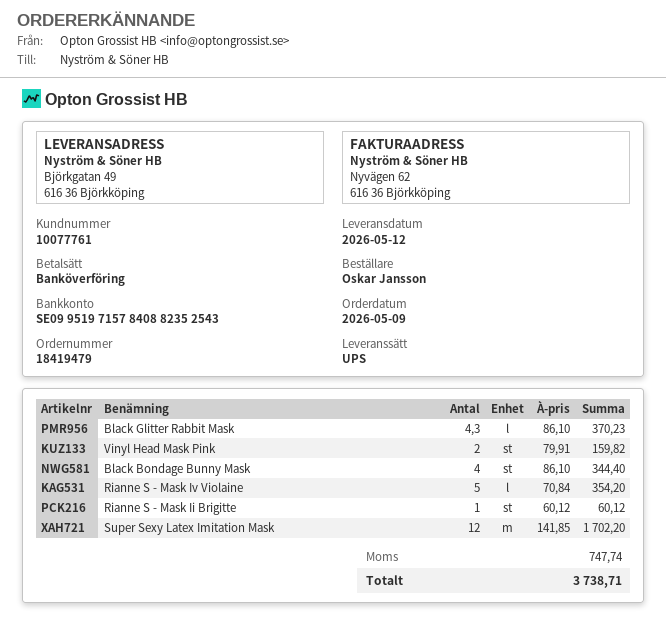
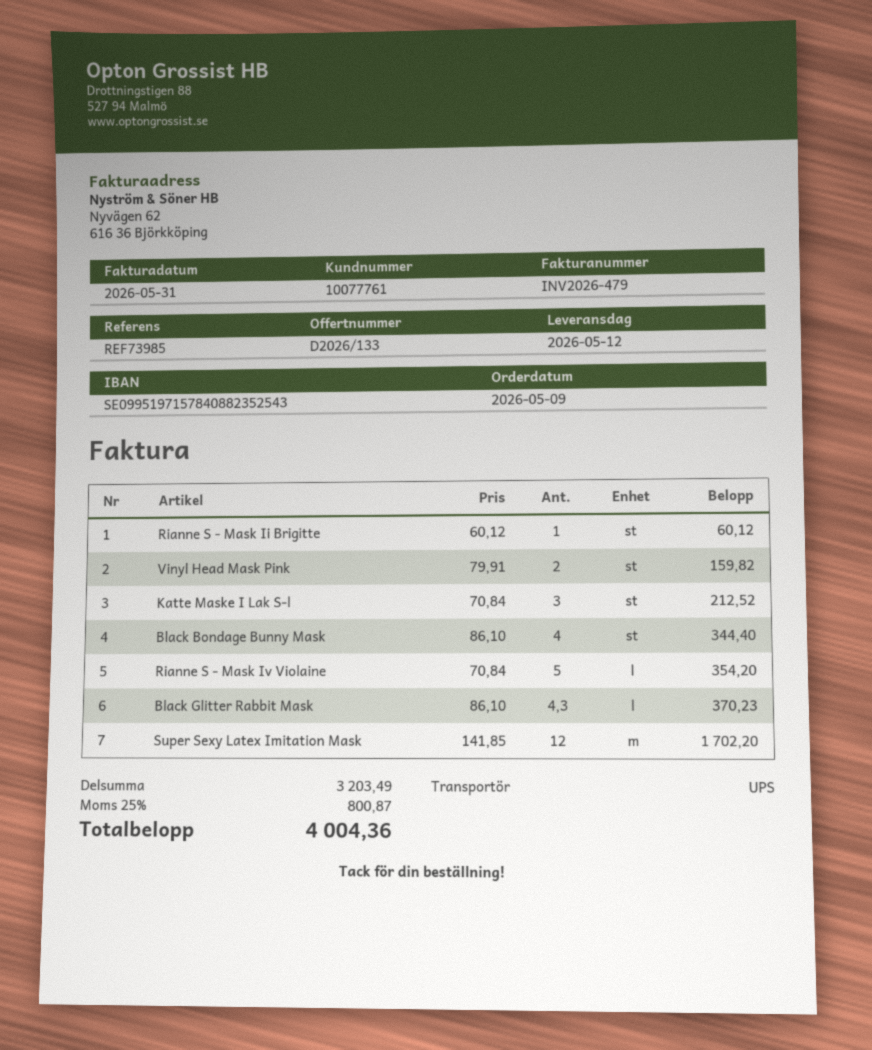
Katte Maske I Lak S-l: none -> 3 x 70.84 = 212.52
tax: 747.74 -> 800.87
total: 3738.71 -> 4004.36

